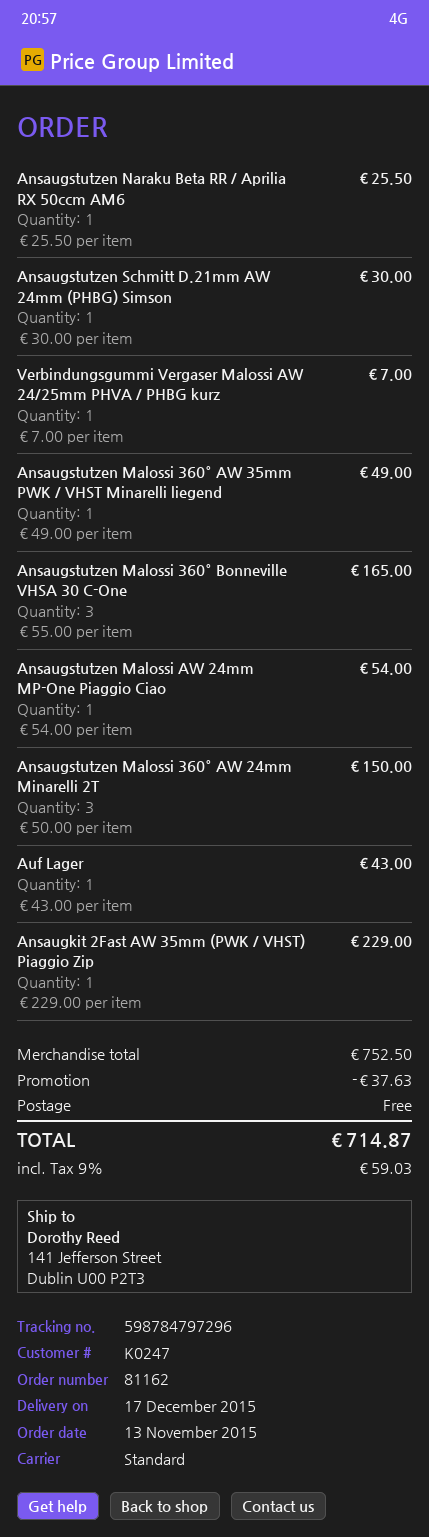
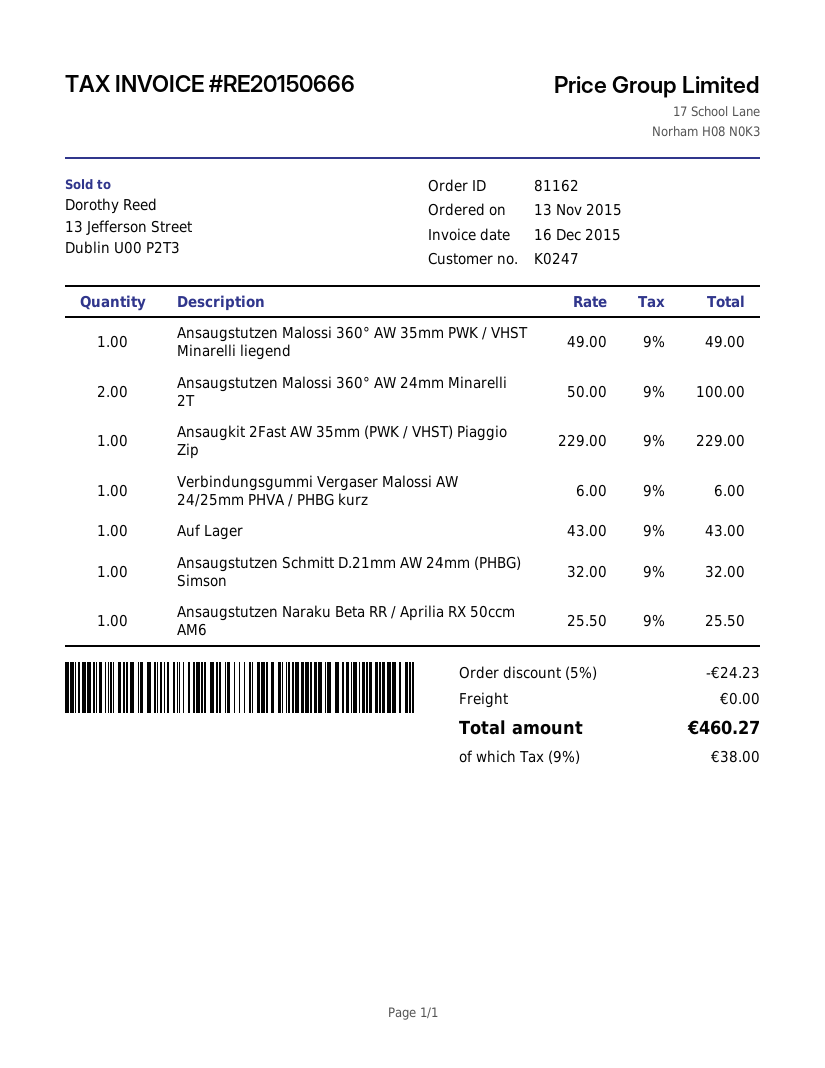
Ansaugstutzen Schmitt D.21mm AW 24mm (PHBG) Simson: 1 x 30.00 = 30.00 -> 1 x 32.00 = 32.00
Verbindungsgummi Vergaser Malossi AW 24/25mm PHVA / PHBG kurz: 1 x 7.00 = 7.00 -> 1 x 6.00 = 6.00
Ansaugstutzen Malossi 360° Bonneville VHSA 30 C-One: 3 x 55.00 = 165.00 -> none
Ansaugstutzen Malossi AW 24mm MP-One Piaggio Ciao: 1 x 54.00 = 54.00 -> none
Ansaugstutzen Malossi 360° AW 24mm Minarelli 2T: 3 x 50.00 = 150.00 -> 2 x 50.00 = 100.00
discount: 37.63 -> 24.23
tax: 9% = 59.03 -> 9% = 38.00
total: 714.87 -> 460.27

